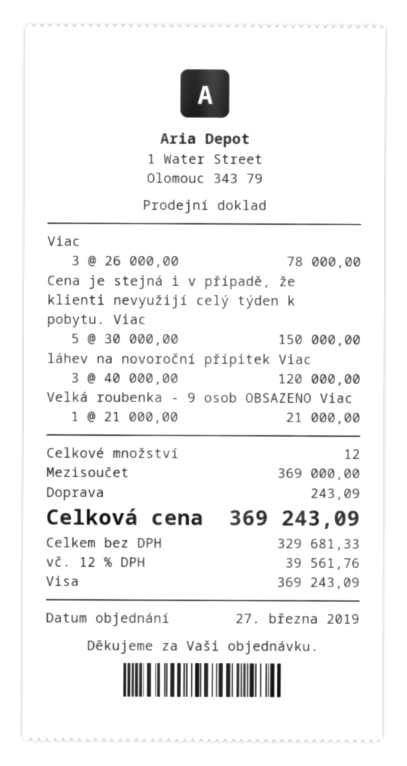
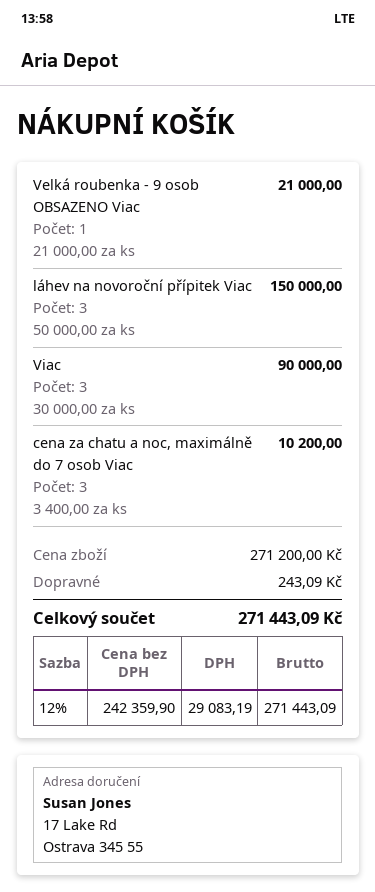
Viac: 3 x 26000.00 = 78000.00 -> 3 x 30000.00 = 90000.00
Cena je stejná i v případě, že klienti nevyužijí celý týden k pobytu. Viac: 5 x 30000.00 = 150000.00 -> none
láhev na novoroční přípitek Viac: 3 x 40000.00 = 120000.00 -> 3 x 50000.00 = 150000.00
cena za chatu a noc, maximálně do 7 osob Viac: none -> 3 x 3400.00 = 10200.00
subtotal: 369000.00 -> 271200.00
net: 329681.33 -> 242359.90
tax: 12% = 39561.76 -> 12% = 29083.19
total: 369243.09 -> 271443.09

